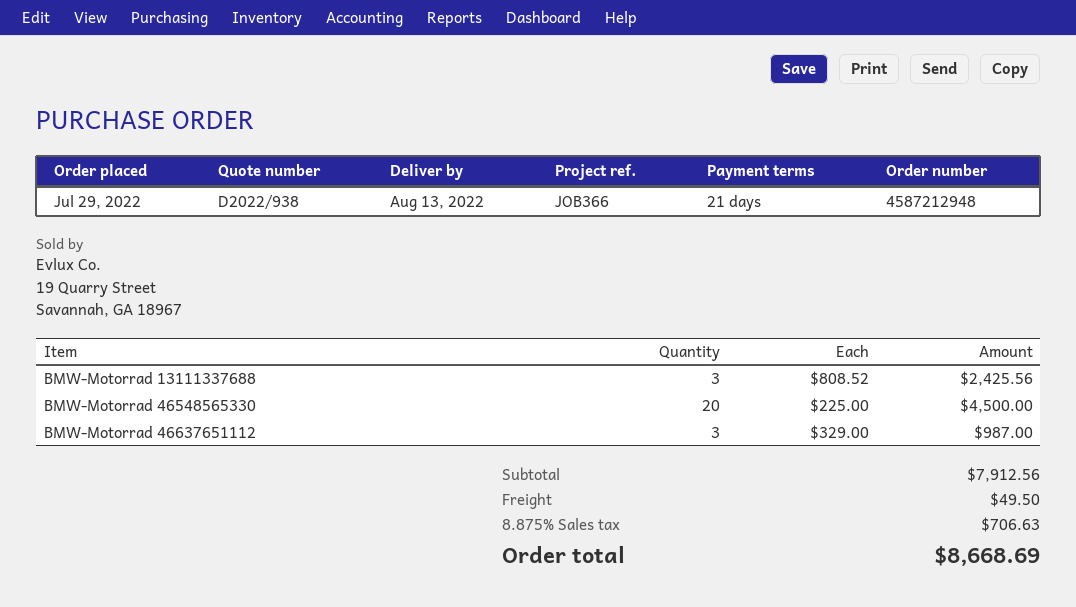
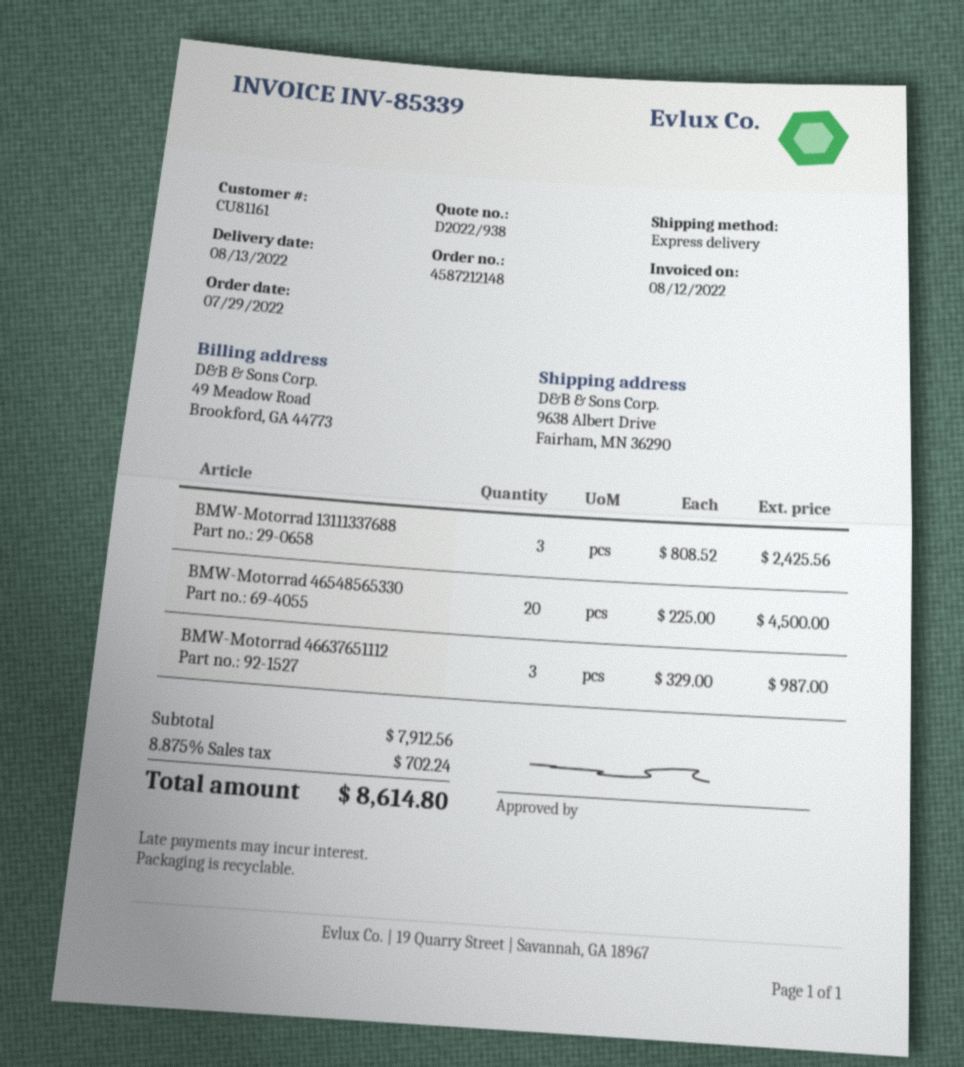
order number: 4587212948 -> 4587212148
shipping: 49.50 -> none
tax: 8.875% = 706.63 -> 8.875% = 702.24
total: 8668.69 -> 8614.80

